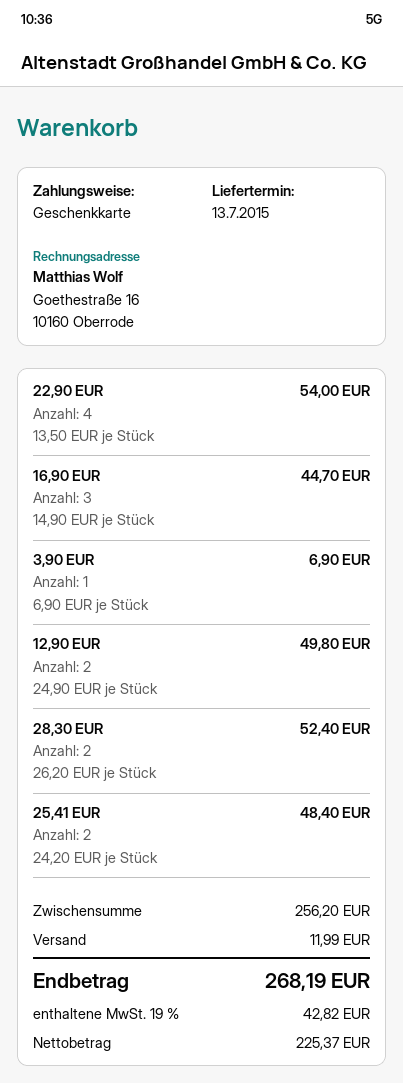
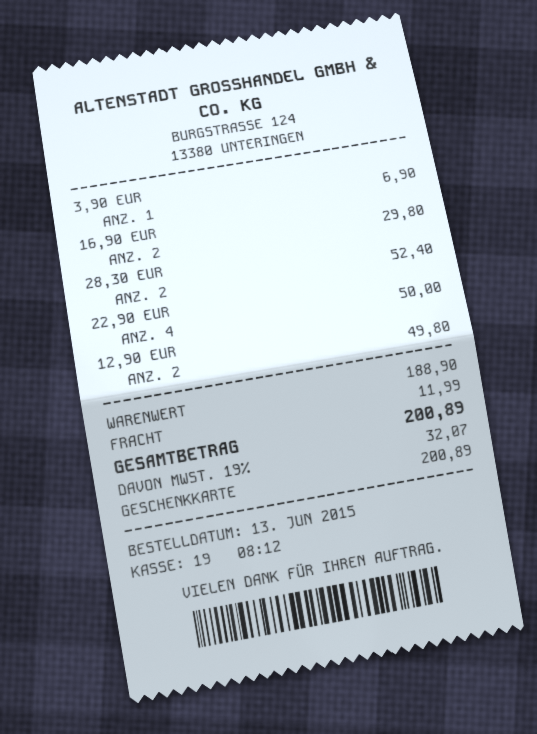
22,90 EUR: 4 for 54.00 -> 4 for 50.00
16,90 EUR: 3 for 44.70 -> 2 for 29.80
25,41 EUR: 2 for 48.40 -> none
subtotal: 256.20 -> 188.90
tax: 19% = 42.82 -> 19% = 32.07
total: 268.19 -> 200.89

